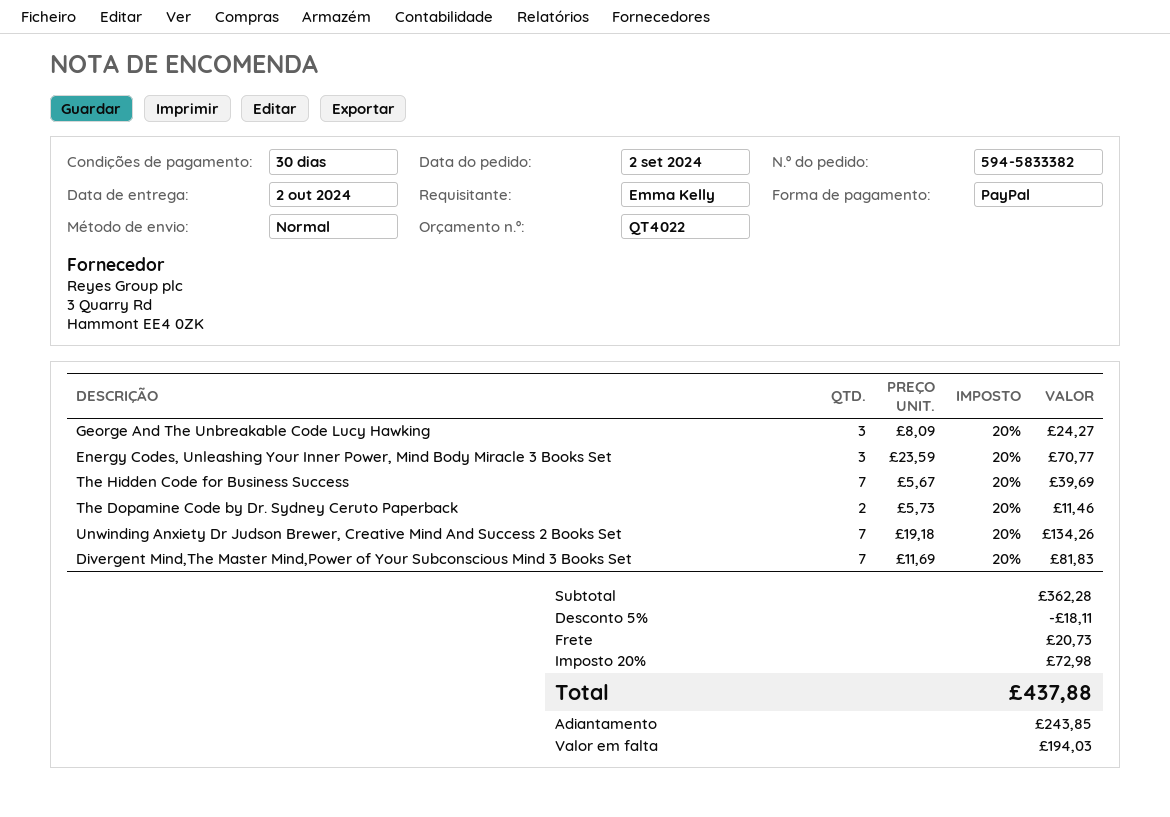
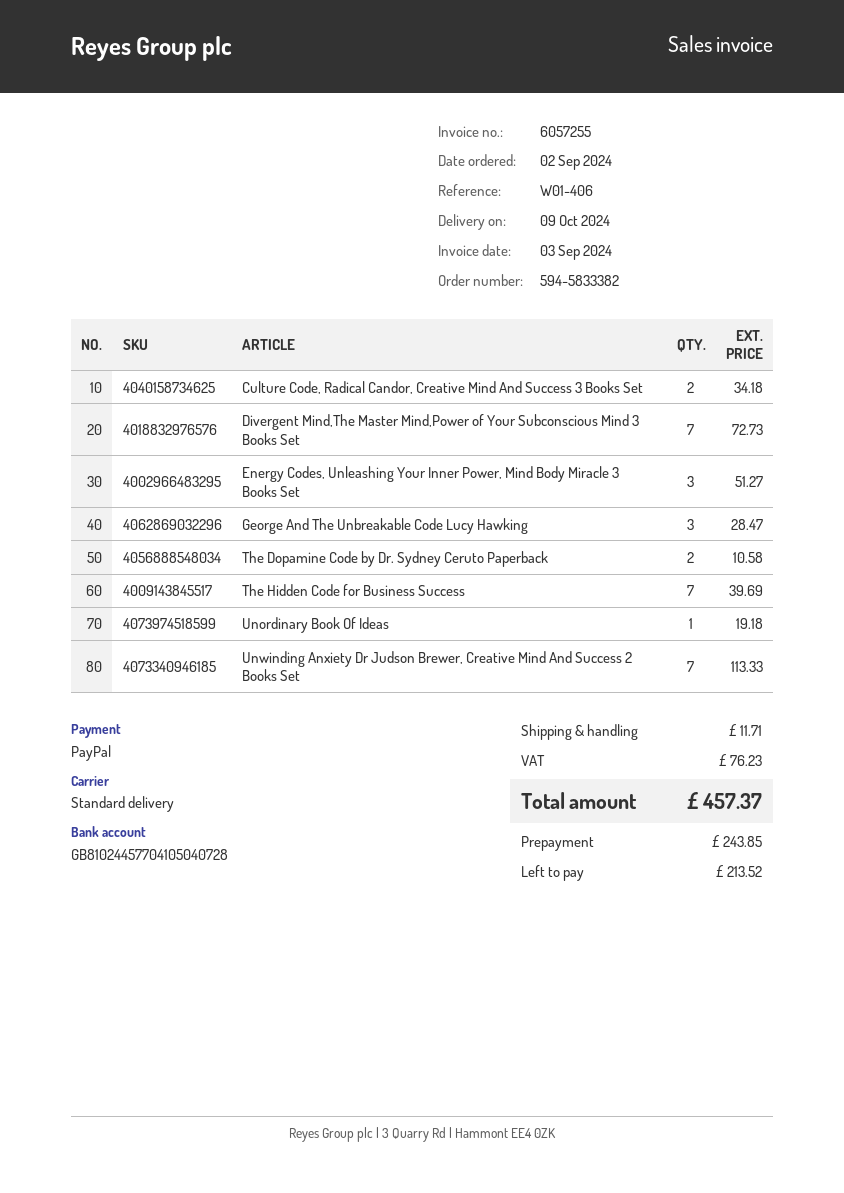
delivery date: 2024-10-02 -> 2024-10-09
George And The Unbreakable Code Lucy Hawking: 3 for 24.27 -> 3 for 28.47
Energy Codes, Unleashing Your Inner Power, Mind Body Miracle 3 Books Set: 3 for 70.77 -> 3 for 51.27
The Dopamine Code by Dr. Sydney Ceruto Paperback: 2 for 11.46 -> 2 for 10.58
Unwinding Anxiety Dr Judson Brewer, Creative Mind And Success 2 Books Set: 7 for 134.26 -> 7 for 113.33
Divergent Mind,The Master Mind,Power of Your Subconscious Mind 3 Books Set: 7 for 81.83 -> 7 for 72.73
Culture Code, Radical Candor, Creative Mind And Success 3 Books Set: none -> 2 for 34.18
Unordinary Book Of Ideas: none -> 1 for 19.18
discount: 5% = 18.11 -> none
shipping: 20.73 -> 11.71
tax: 72.98 -> 76.23
total: 437.88 -> 457.37
balance: 194.03 -> 213.52

